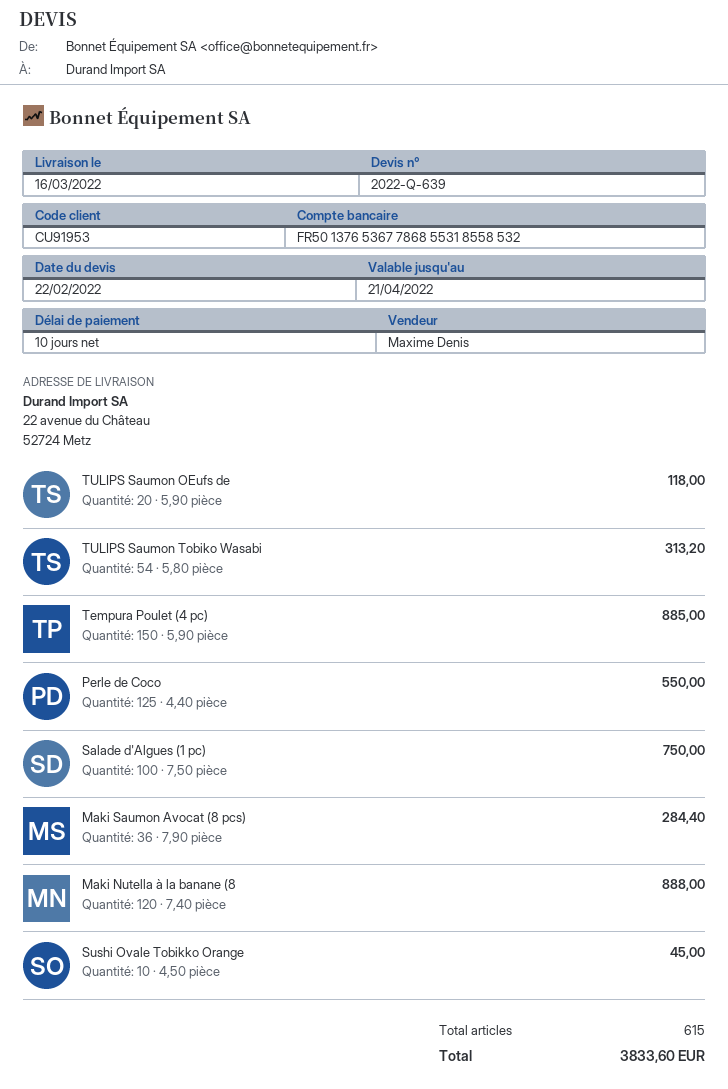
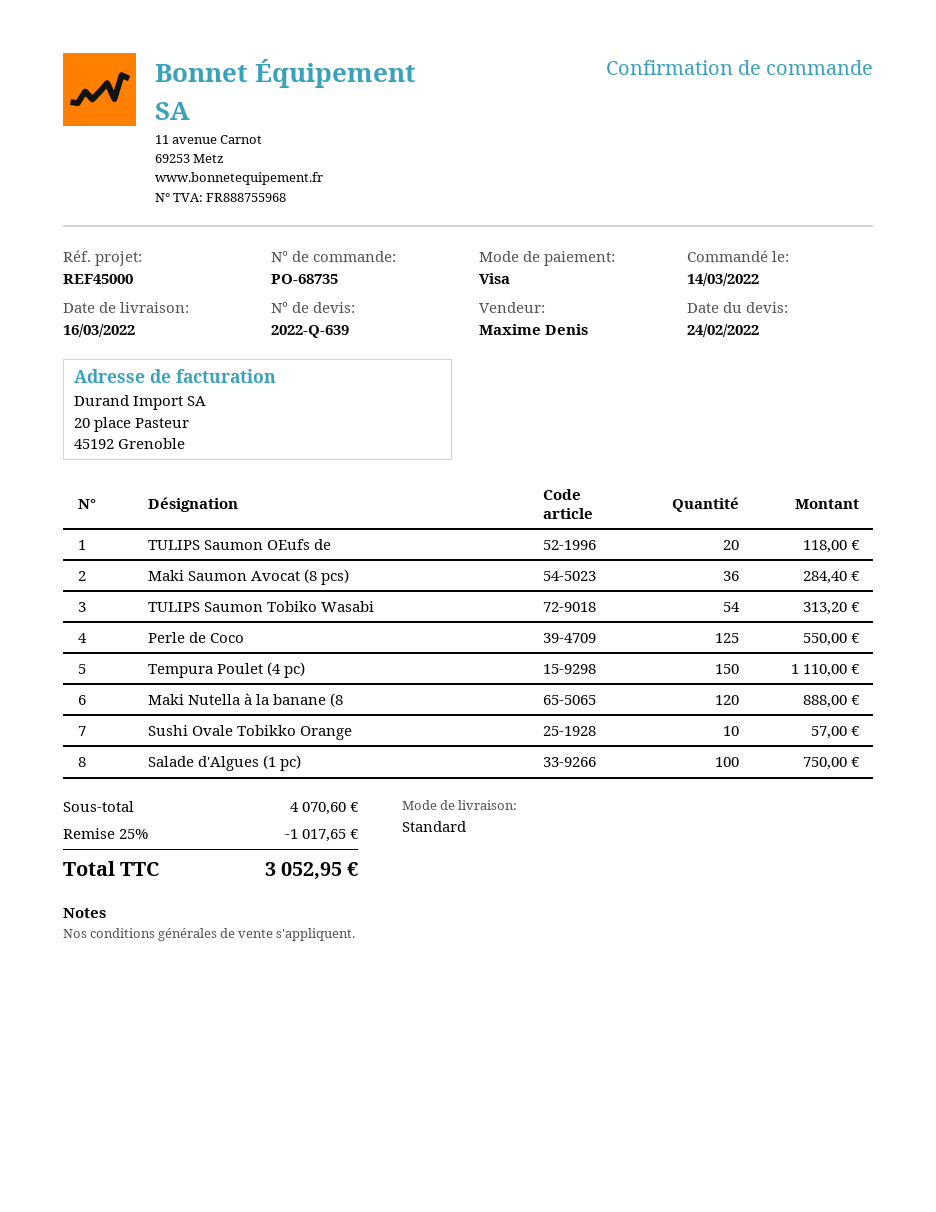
quote date: 2022-02-22 -> 2022-02-24
Tempura Poulet (4 pc): 150 for 885.00 -> 150 for 1110.00
Sushi Ovale Tobikko Orange: 10 for 45.00 -> 10 for 57.00
discount: none -> 25% = 1017.65
total: 3833.60 -> 3052.95

